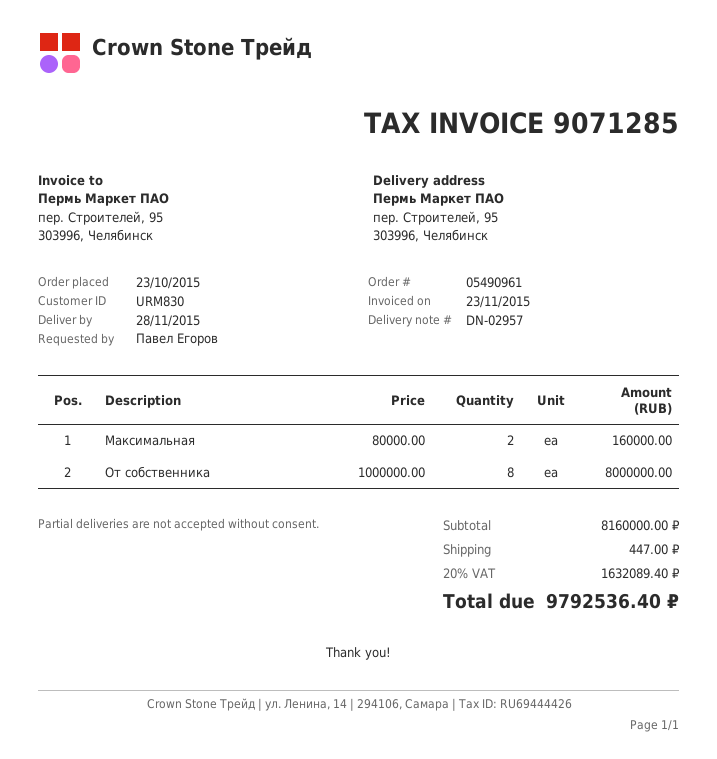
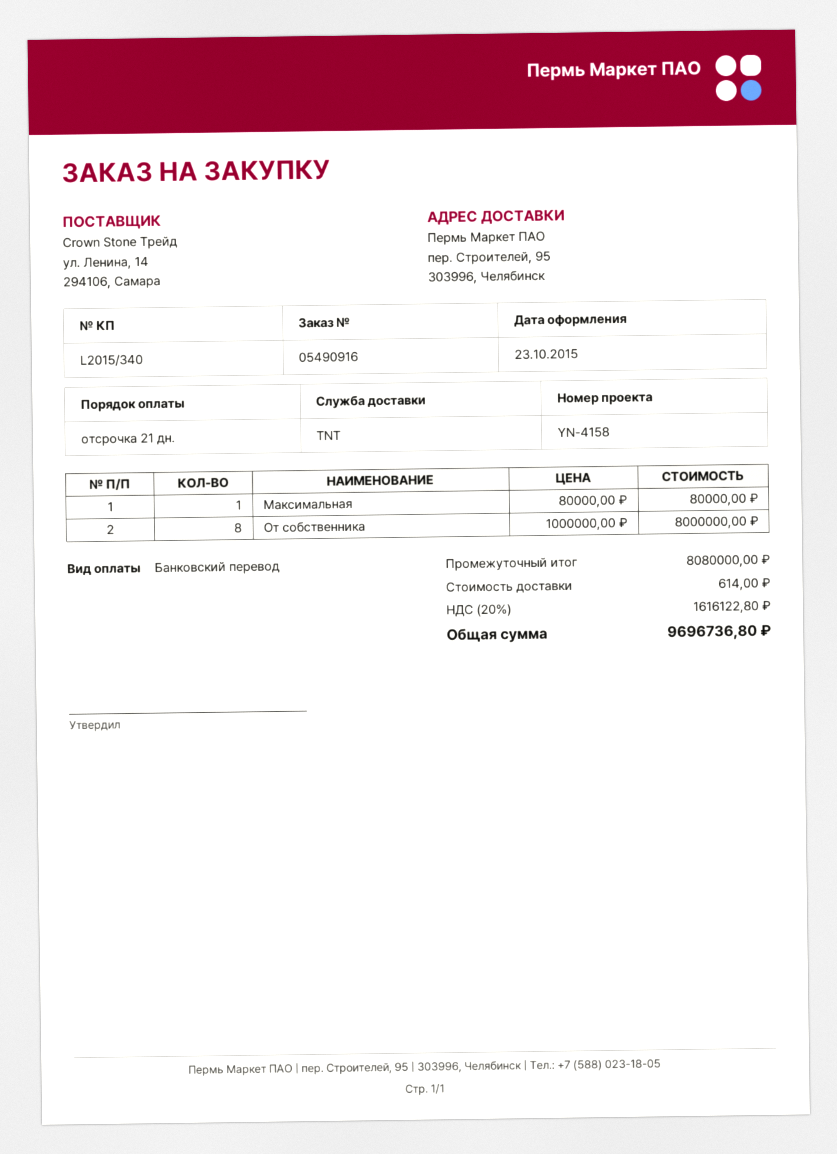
order number: 05490961 -> 05490916
Максимальная: 2 x 80000.00 = 160000.00 -> 1 x 80000.00 = 80000.00
subtotal: 8160000.00 -> 8080000.00
shipping: 447.00 -> 614.00
tax: 20% = 1632089.40 -> 20% = 1616122.80
total: 9792536.40 -> 9696736.80

